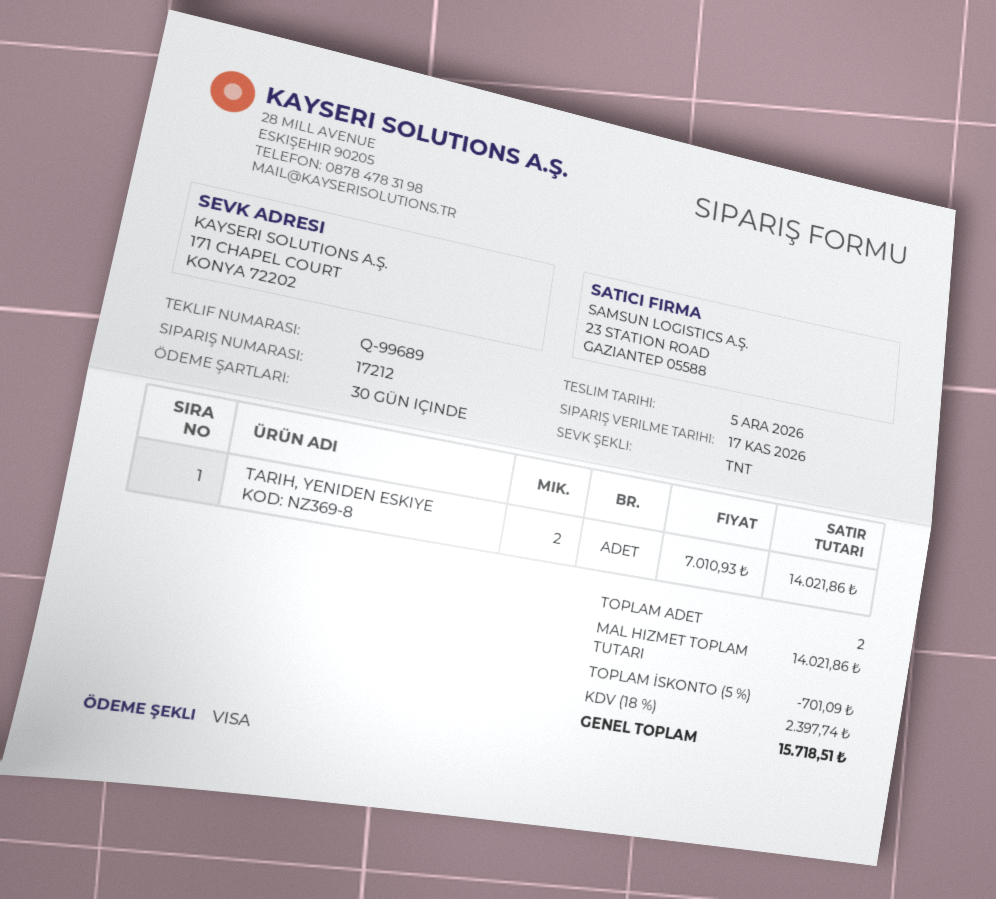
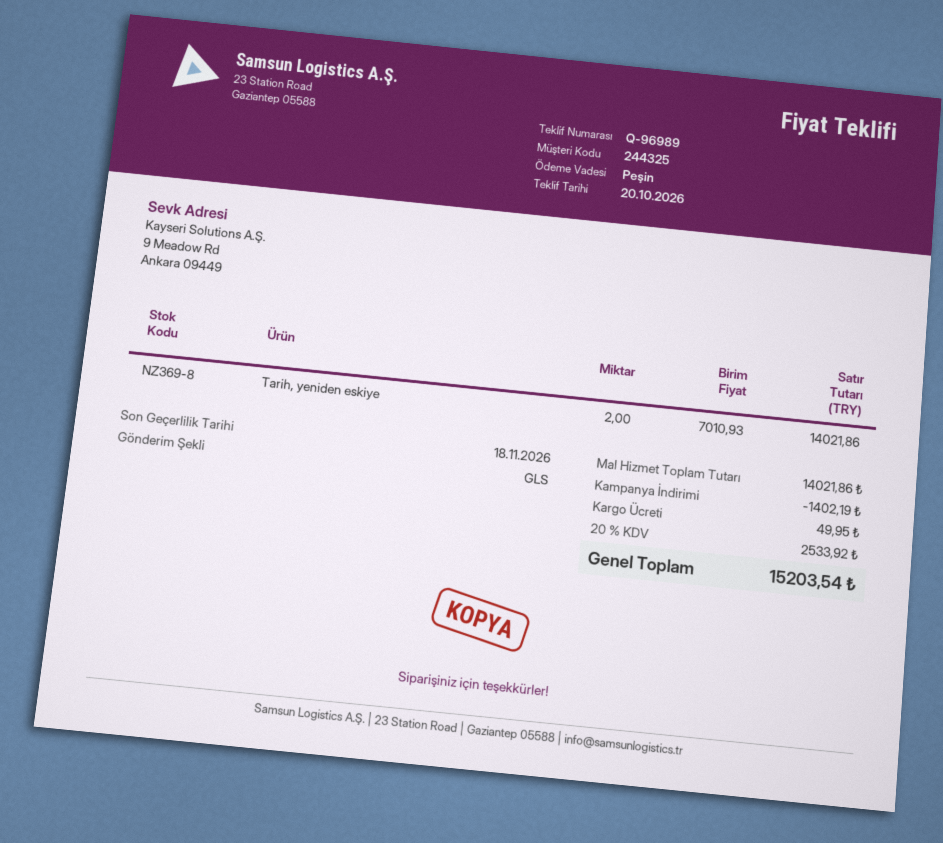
quote number: Q-99689 -> Q-96989
payment terms: 30 days -> on receipt
shipping method: TNT -> GLS
ship to: 171 CHAPEL COURT, KONYA 72202 -> 9 Meadow Rd, Ankara 09449
discount: 701.09 -> 1402.19
shipping: none -> 49.95
tax: 18% = 2397.74 -> 20% = 2533.92
total: 15718.51 -> 15203.54

